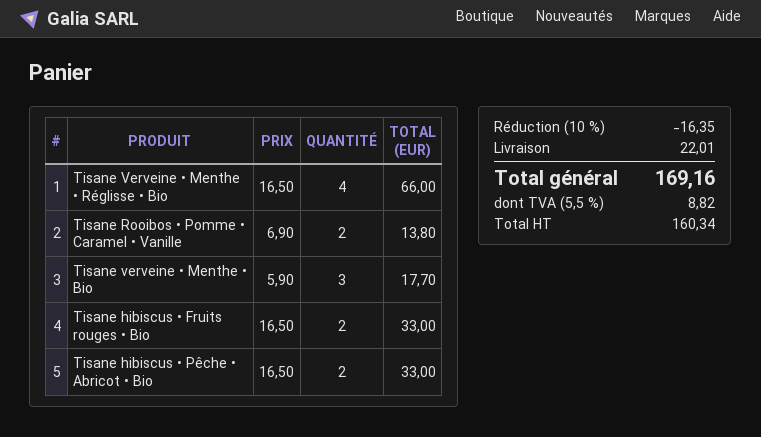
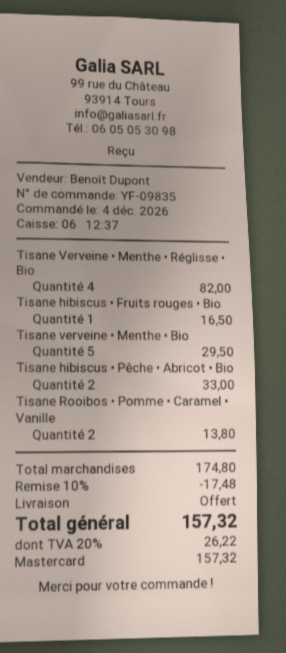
Tisane Verveine • Menthe • Réglisse • Bio: 4 for 66.00 -> 4 for 82.00
Tisane verveine • Menthe • Bio: 3 for 17.70 -> 5 for 29.50
Tisane hibiscus • Fruits rouges • Bio: 2 for 33.00 -> 1 for 16.50
discount: 10% = 16.35 -> 10% = 17.48
shipping: 22.01 -> 0.00
tax: 5.5% = 8.82 -> 20% = 26.22
total: 169.16 -> 157.32

